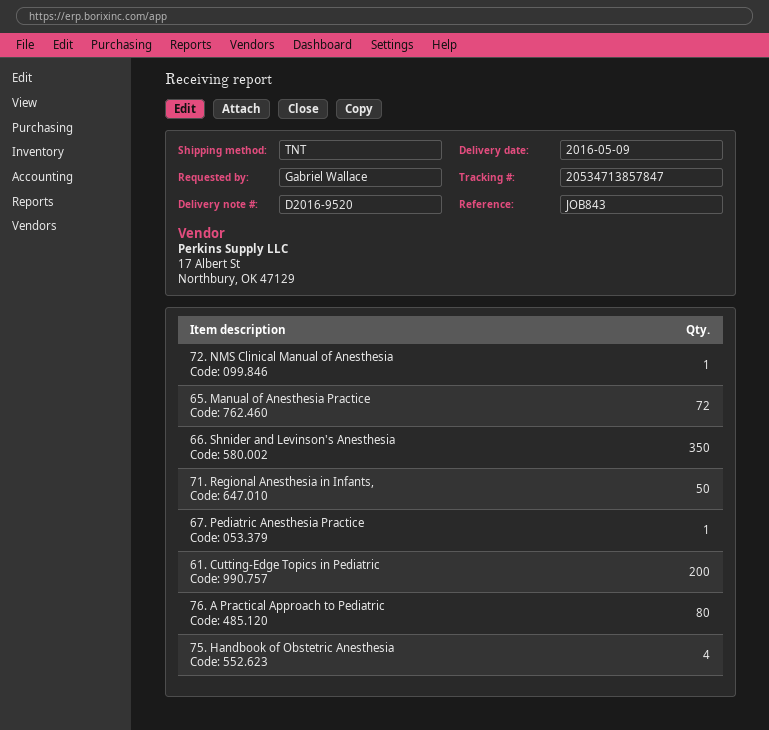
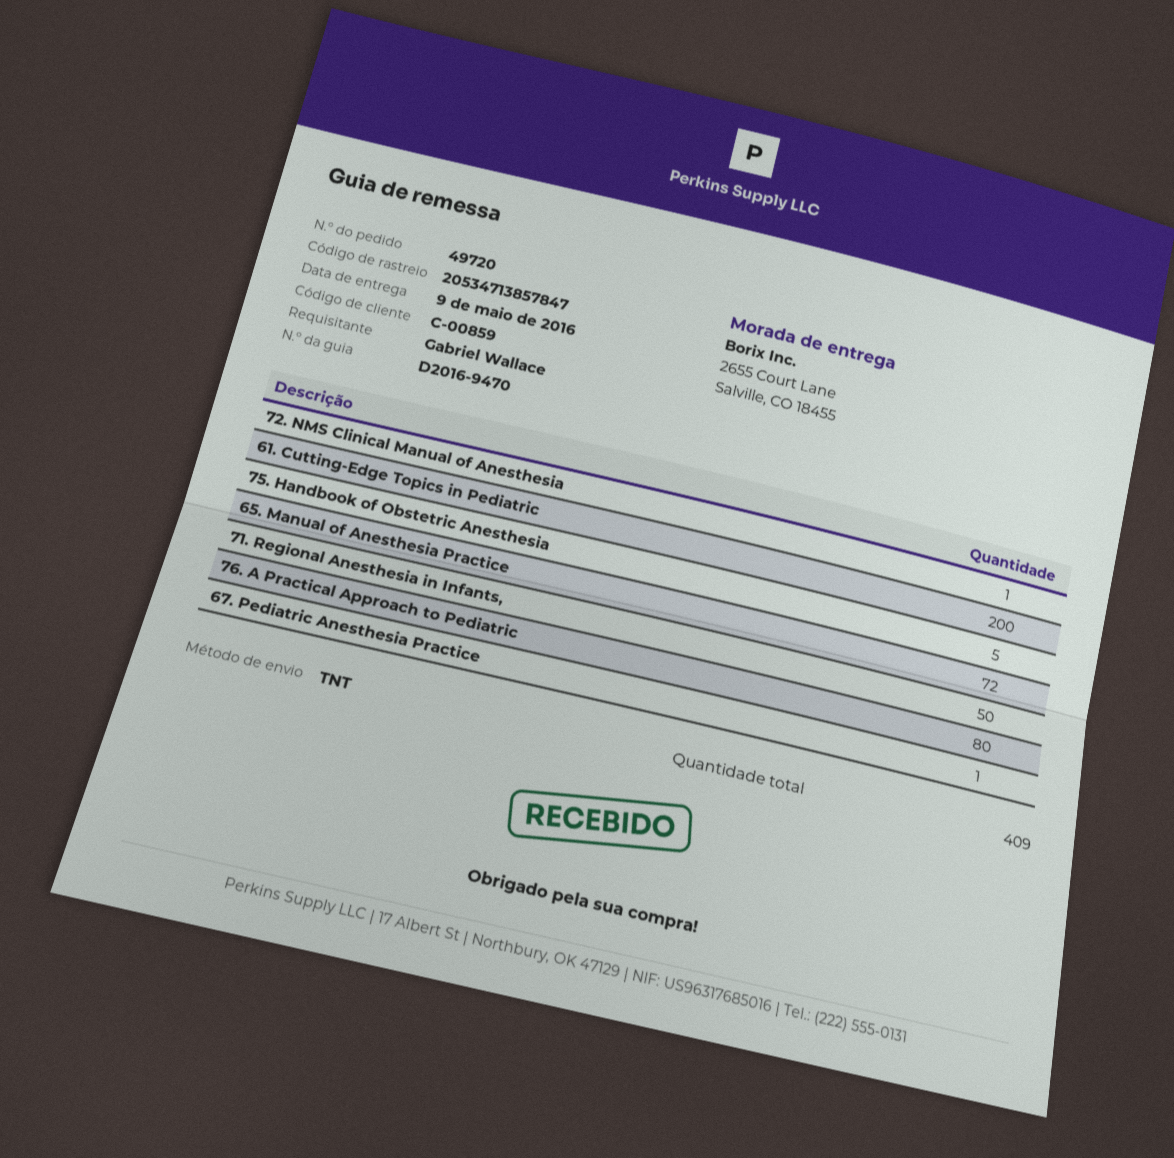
delivery note number: D2016-9520 -> D2016-9470
66. Shnider and Levinson's Anesthesia: 350 -> none
75. Handbook of Obstetric Anesthesia: 4 -> 5

